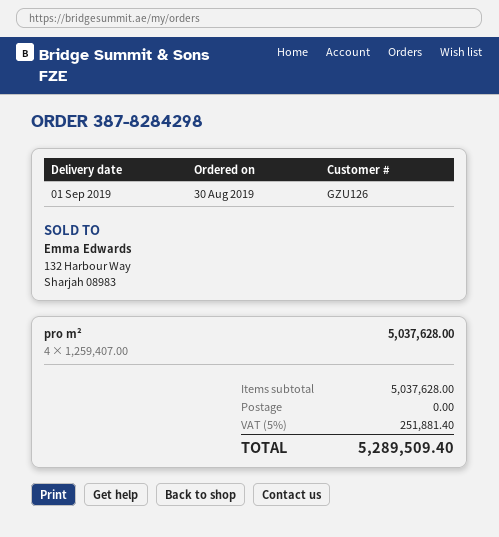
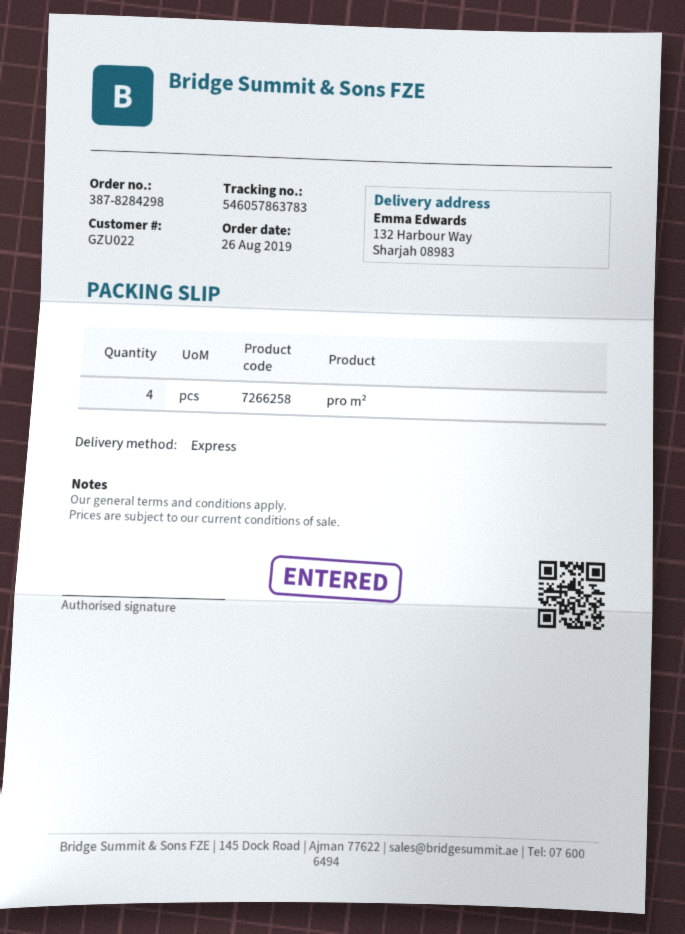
order date: 2019-08-30 -> 2019-08-26
customer number: GZU126 -> GZU022

